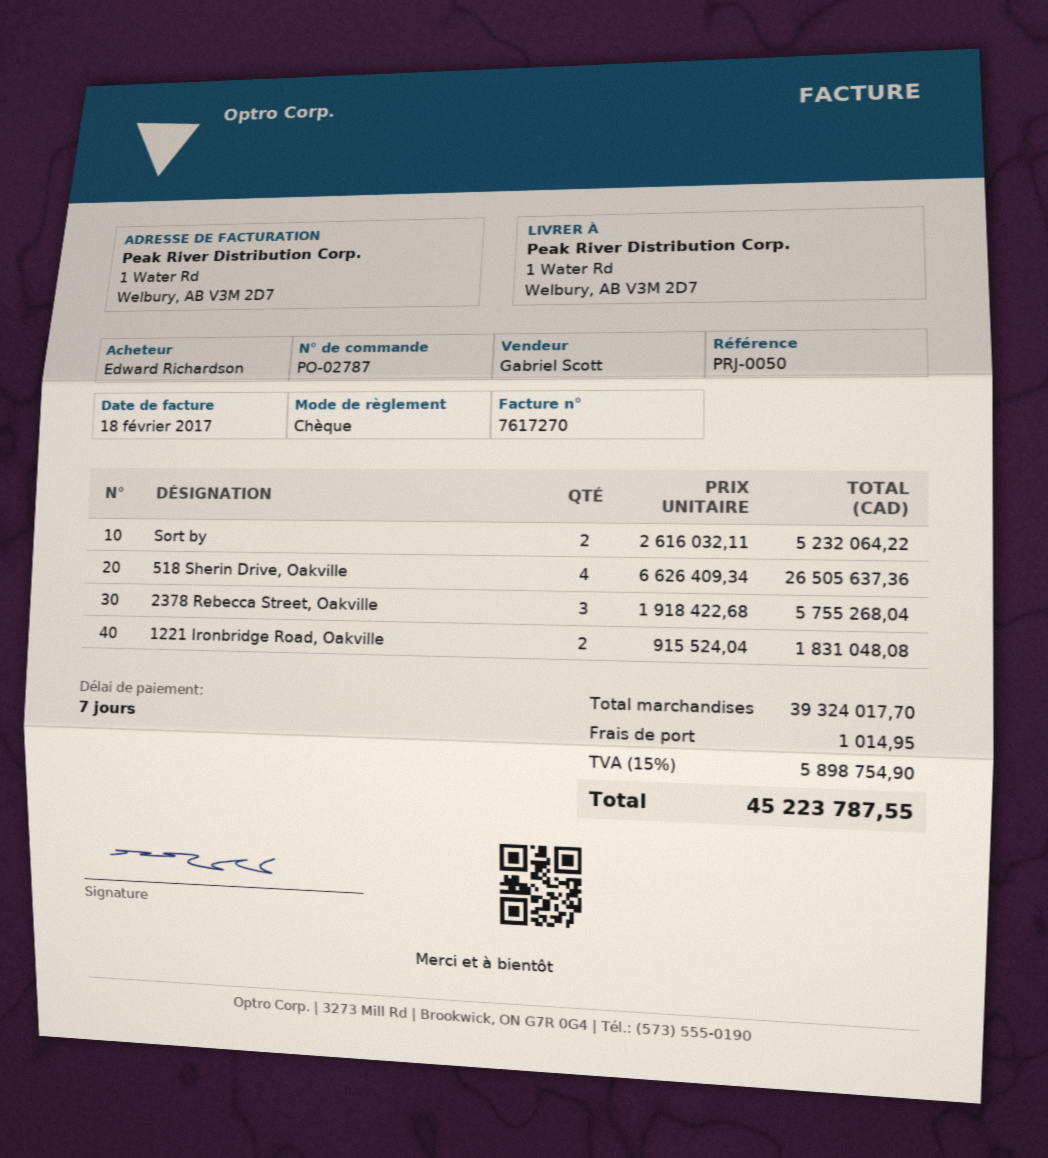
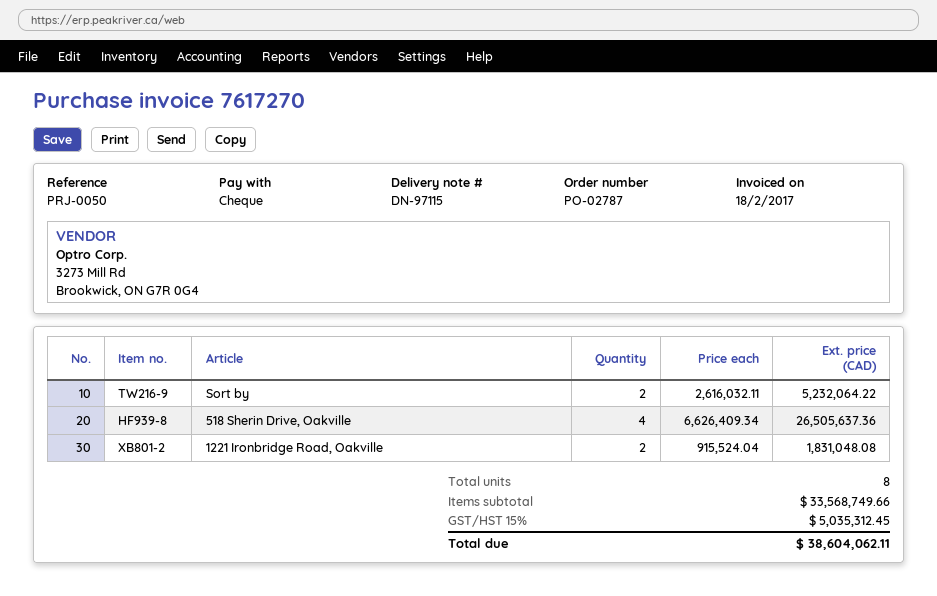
2378 Rebecca Street, Oakville: 3 x 1918422.68 = 5755268.04 -> none
subtotal: 39324017.70 -> 33568749.66
shipping: 1014.95 -> none
tax: 15% = 5898754.90 -> 15% = 5035312.45
total: 45223787.55 -> 38604062.11

